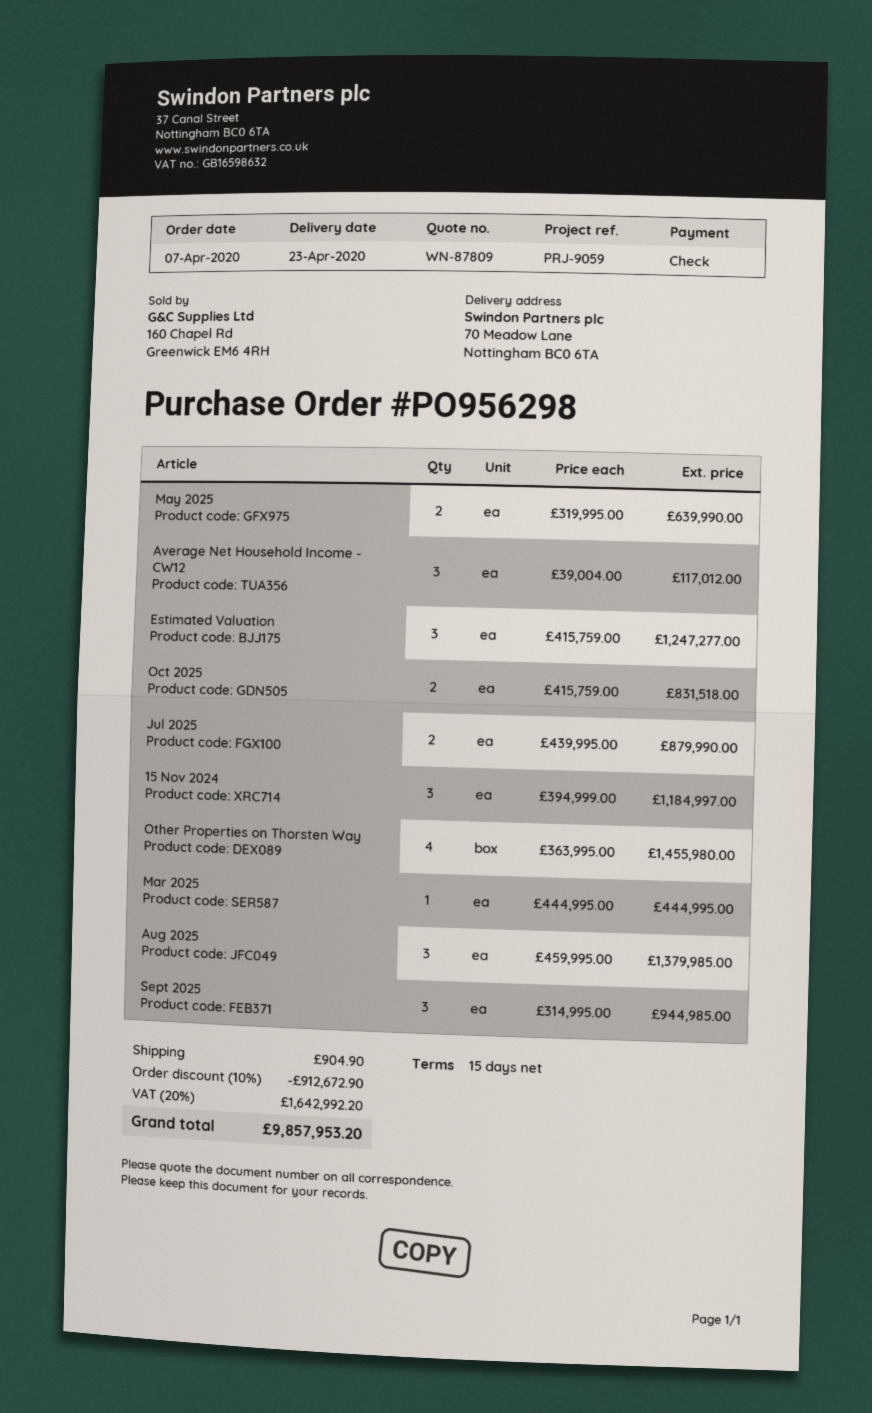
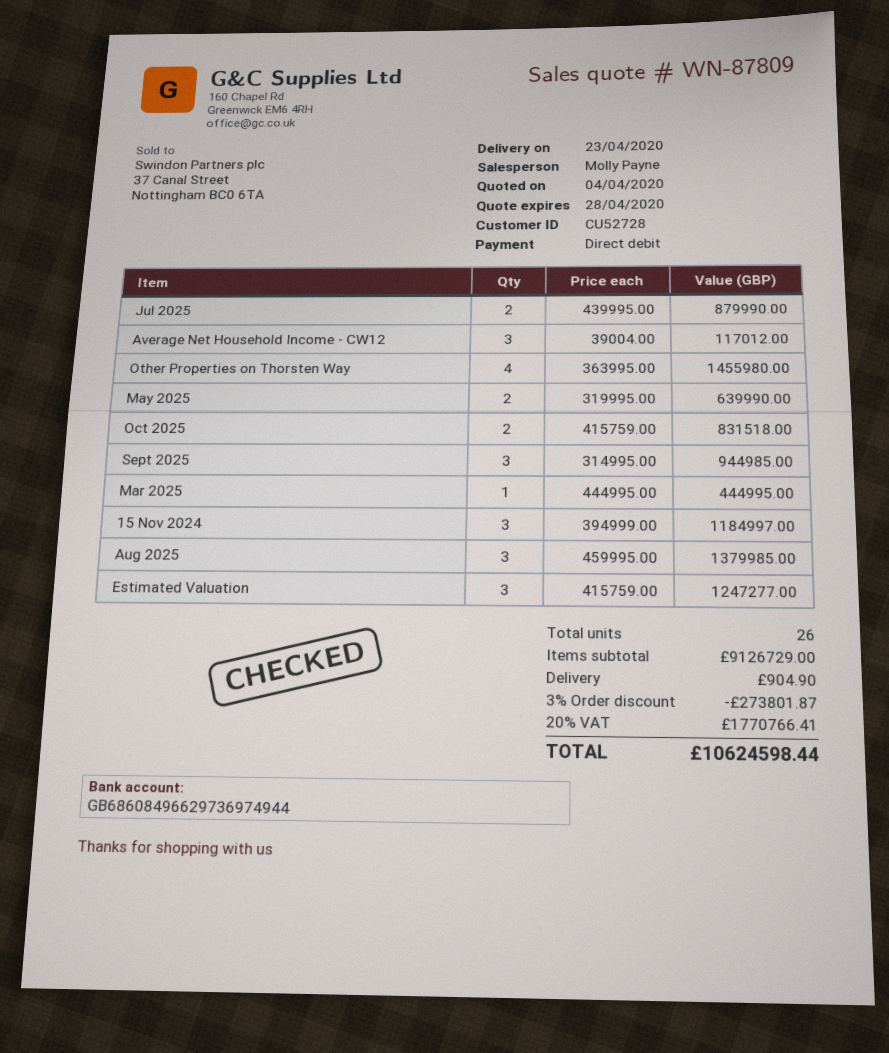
payment method: cheque -> direct debit
discount: 10% = 912672.90 -> 3% = 273801.87
tax: 20% = 1642992.20 -> 20% = 1770766.41
total: 9857953.20 -> 10624598.44

